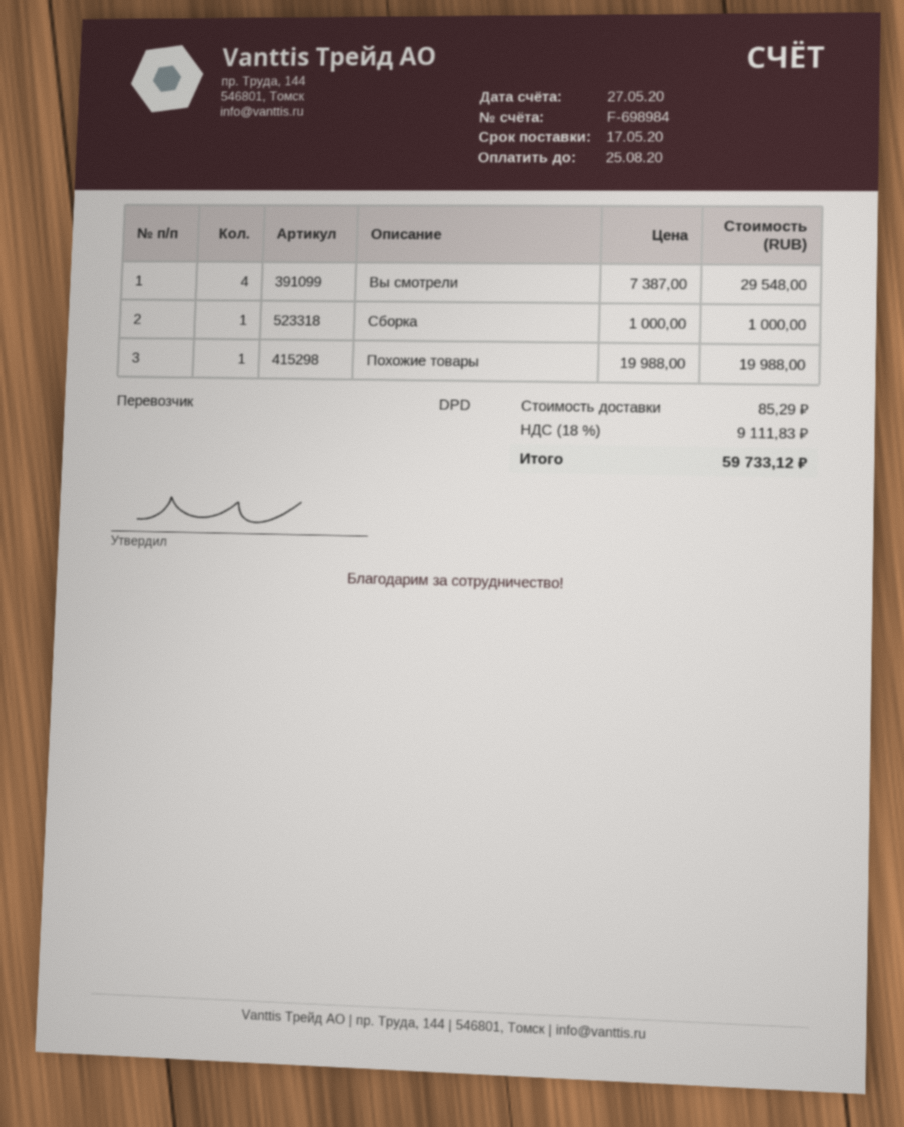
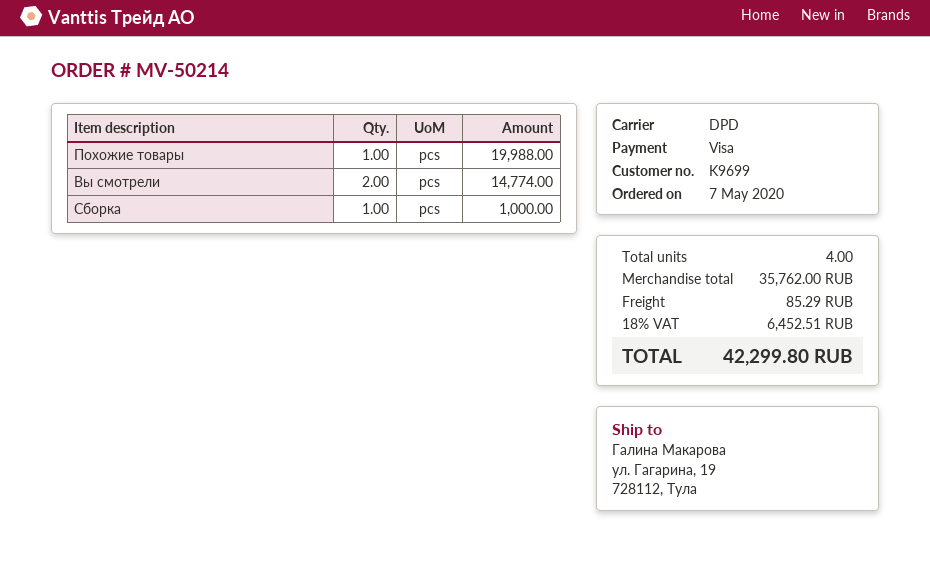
Вы смотрели: 4 for 29548.00 -> 2 for 14774.00
tax: 18% = 9111.83 -> 18% = 6452.51
total: 59733.12 -> 42299.80

